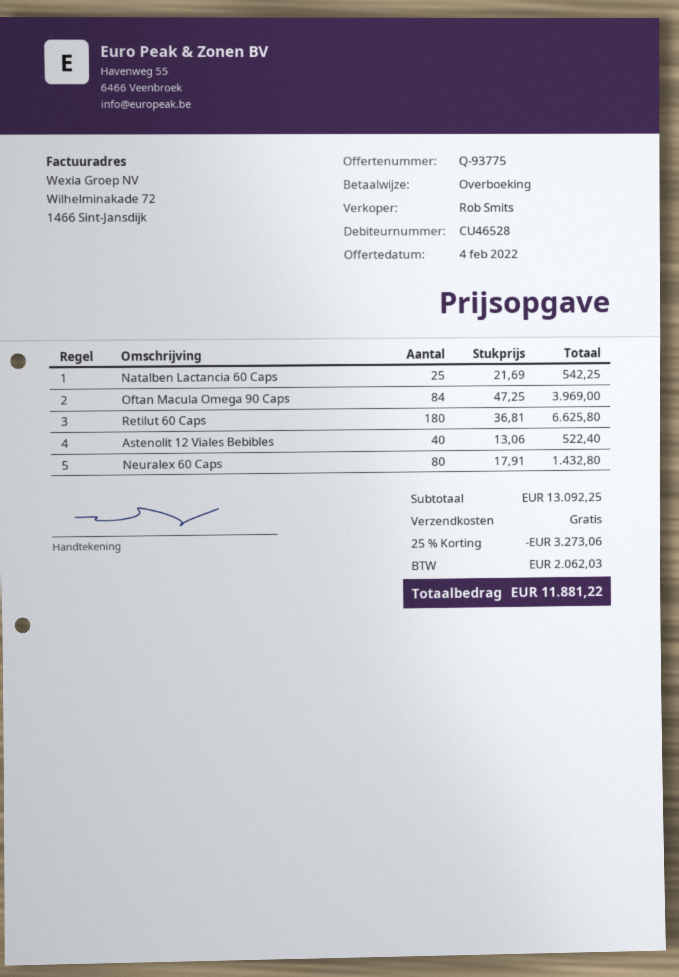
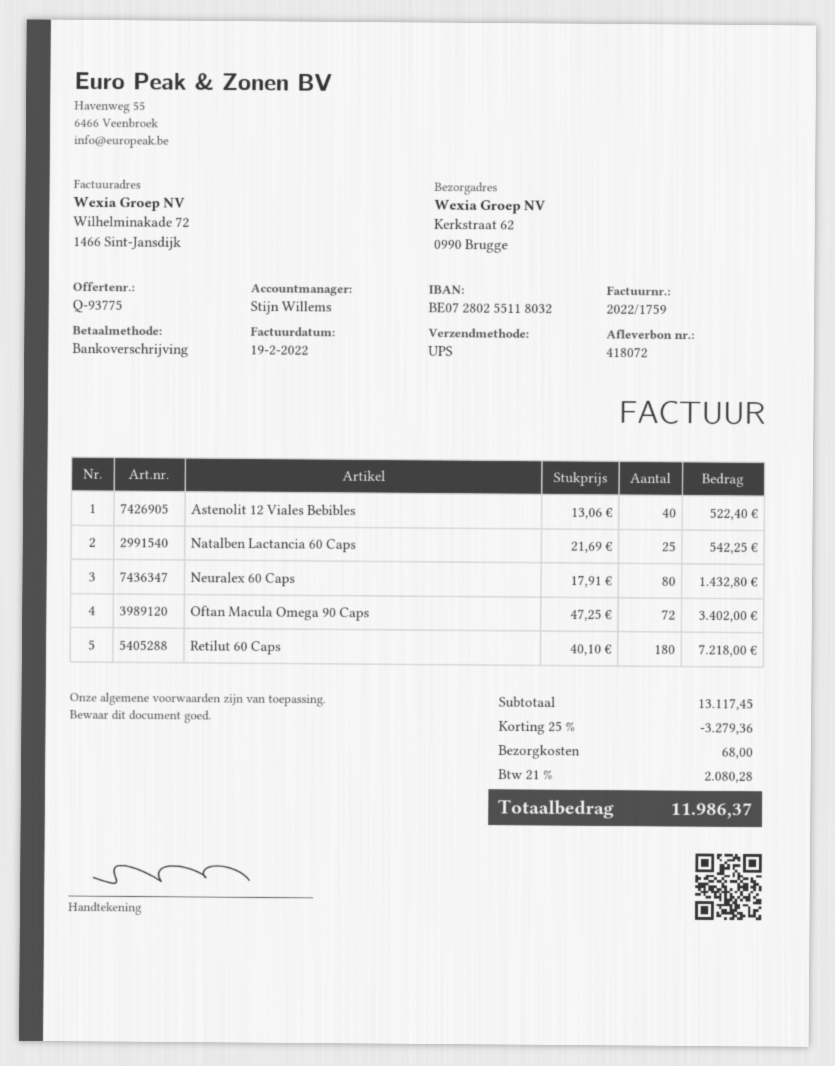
sales rep: Rob Smits -> Stijn Willems
Oftan Macula Omega 90 Caps: 84 x 47.25 = 3969.00 -> 72 x 47.25 = 3402.00
Retilut 60 Caps: 180 x 36.81 = 6625.80 -> 180 x 40.10 = 7218.00
subtotal: 13092.25 -> 13117.45
discount: 25% = 3273.06 -> 25% = 3279.36
shipping: 0.00 -> 68.00
tax: 2062.03 -> 2080.28
total: 11881.22 -> 11986.37

